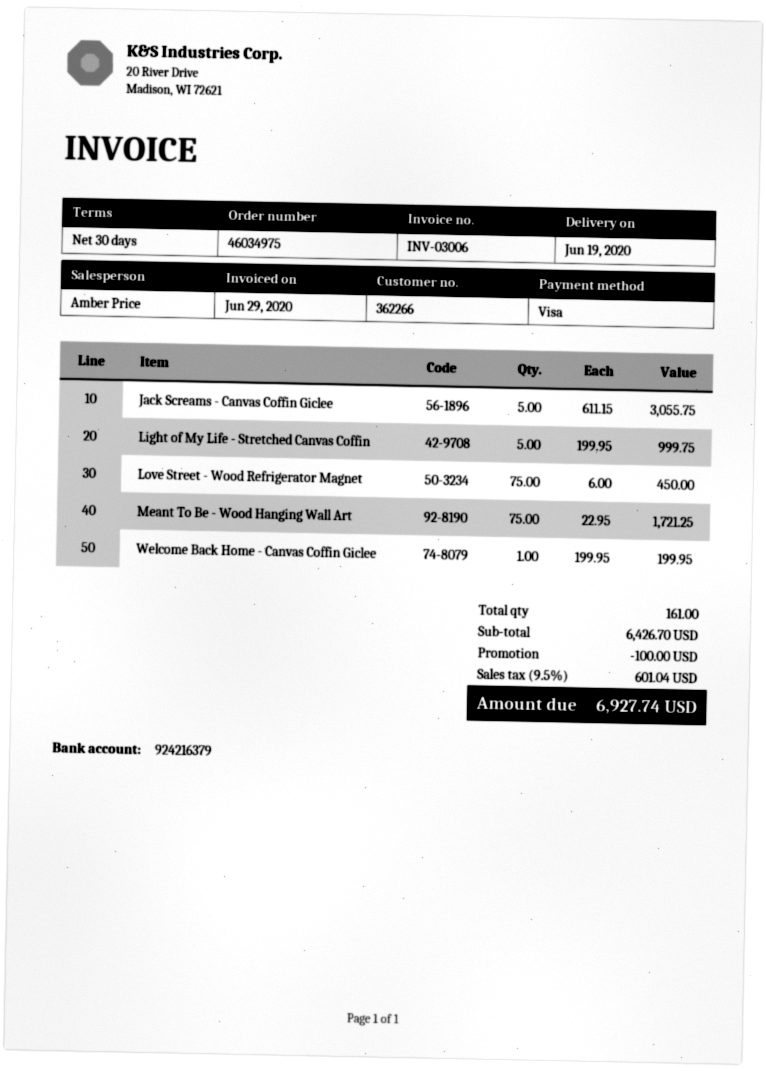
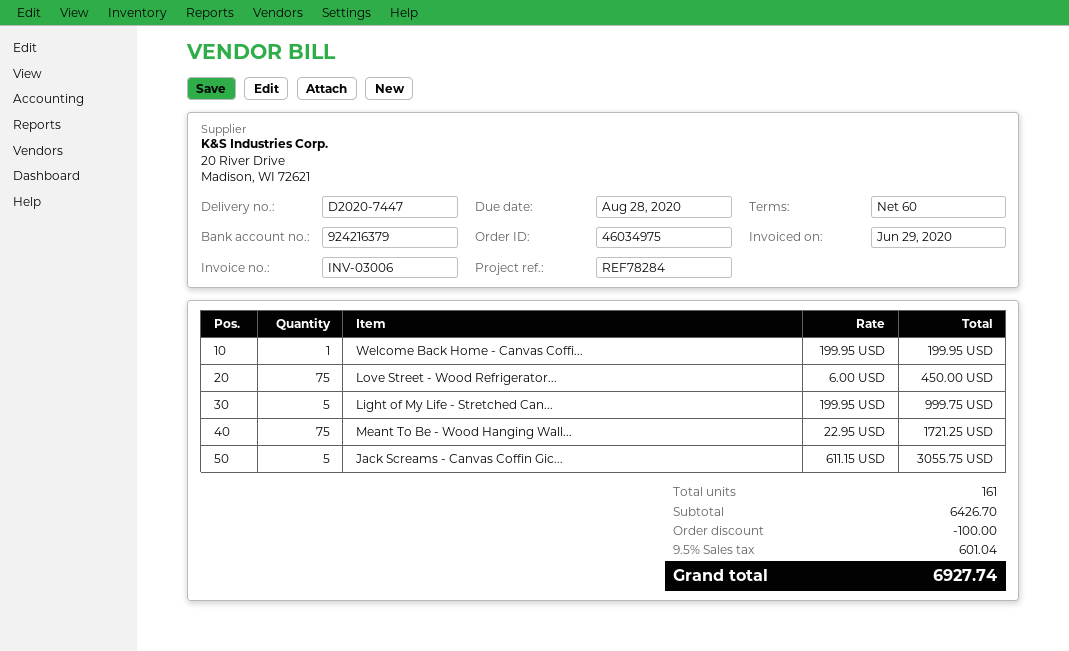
payment terms: 30 days -> 60 days

